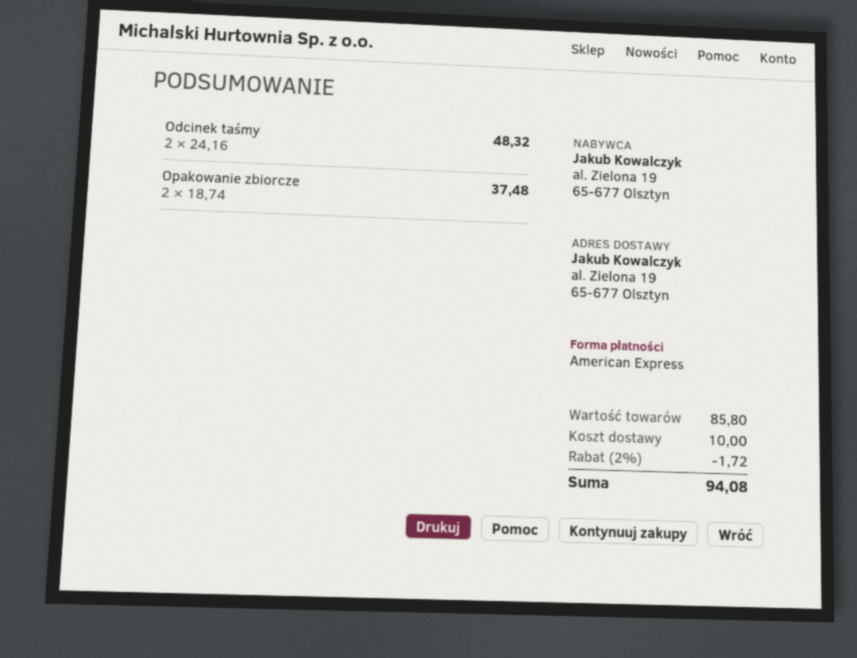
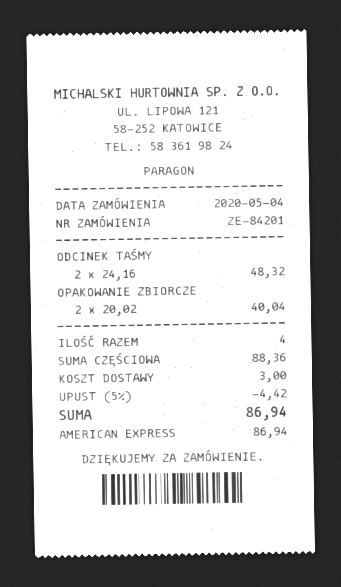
Opakowanie zbiorcze: 2 x 18.74 = 37.48 -> 2 x 20.02 = 40.04
subtotal: 85.80 -> 88.36
discount: 2% = 1.72 -> 5% = 4.42
shipping: 10.00 -> 3.00
total: 94.08 -> 86.94

